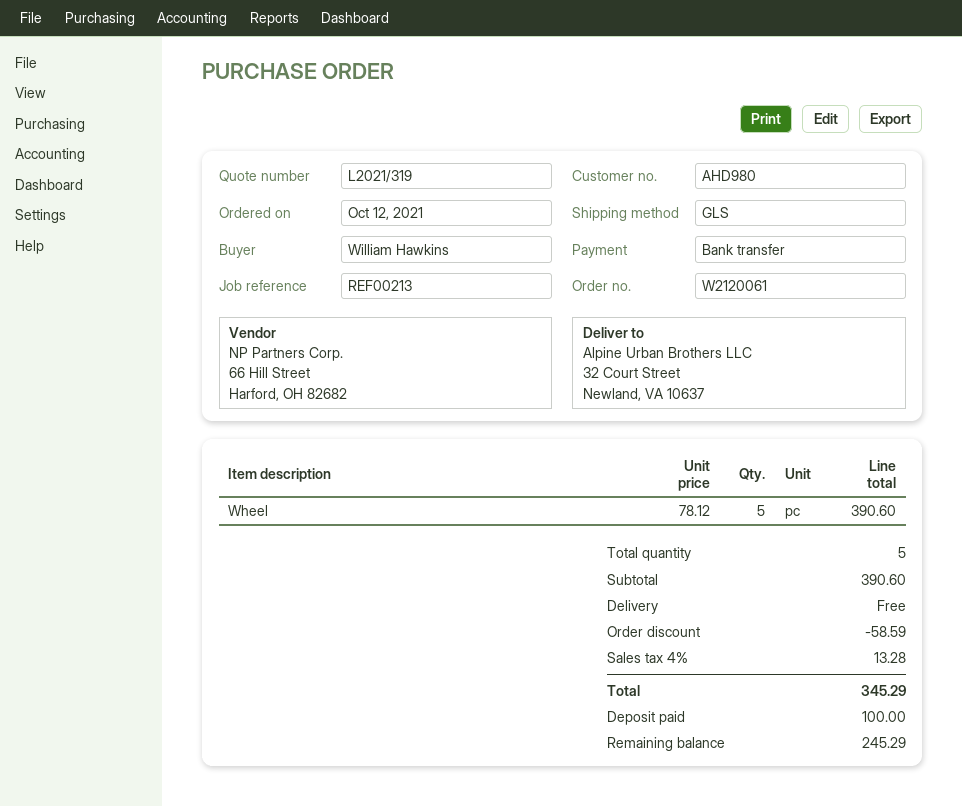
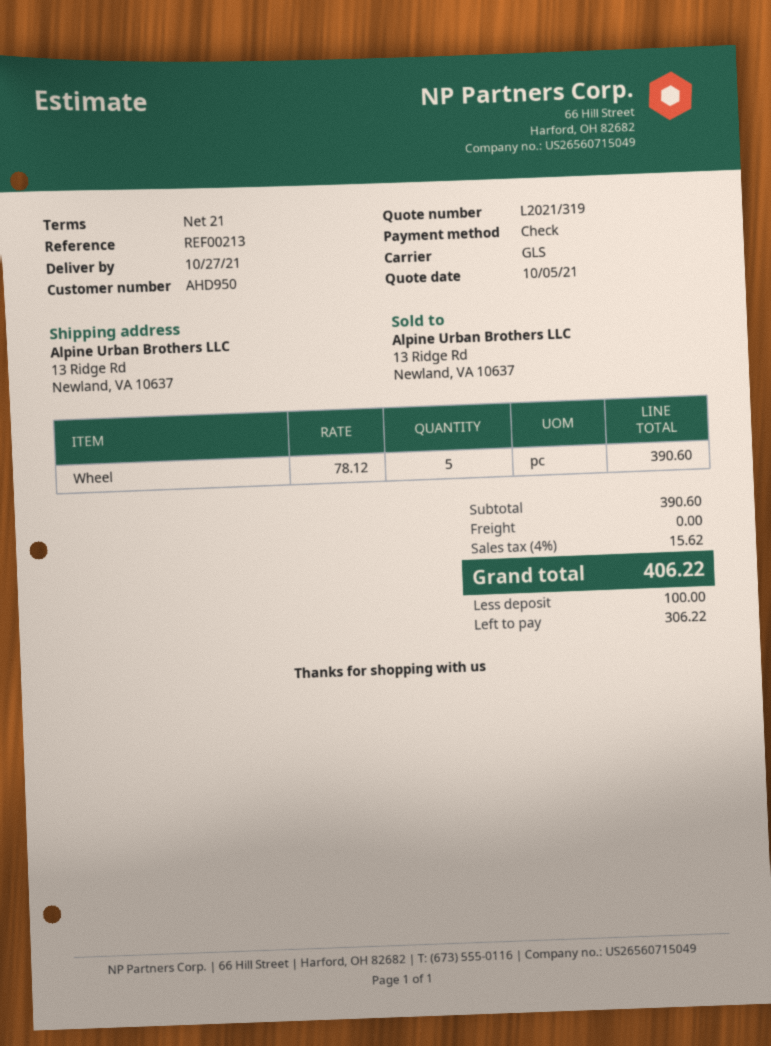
customer number: AHD980 -> AHD950
payment method: bank transfer -> cheque
ship to: 32 Court Street, Newland, VA 10637 -> 13 Ridge Rd, Newland, VA 10637
discount: 58.59 -> none
tax: 4% = 13.28 -> 4% = 15.62
total: 345.29 -> 406.22
balance: 245.29 -> 306.22

